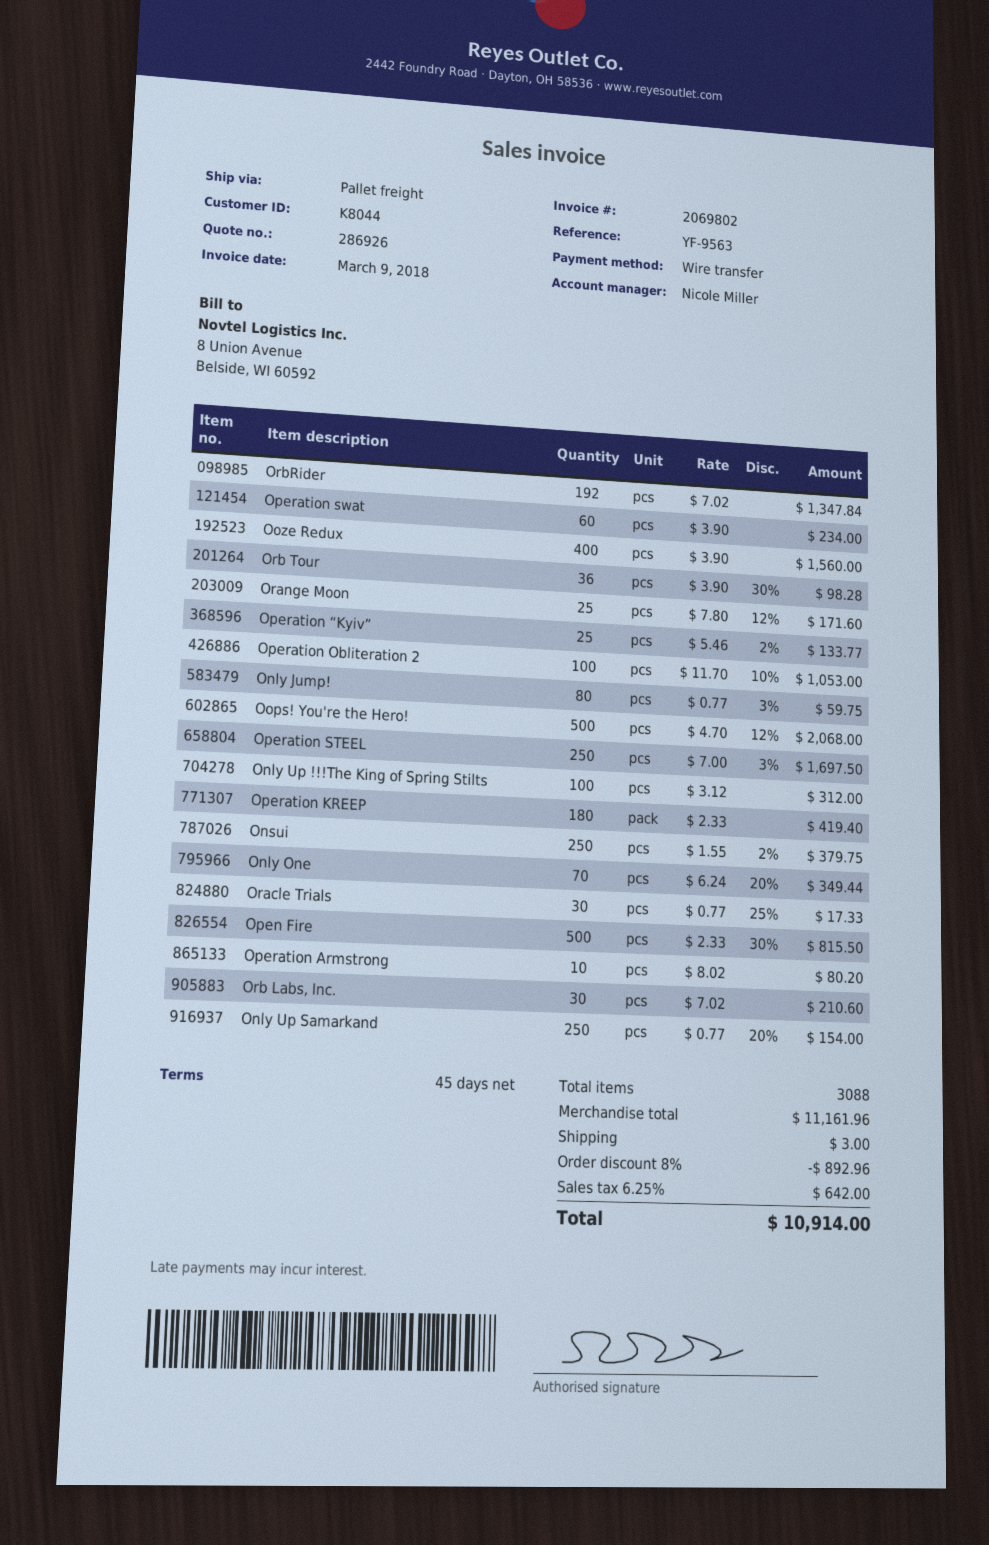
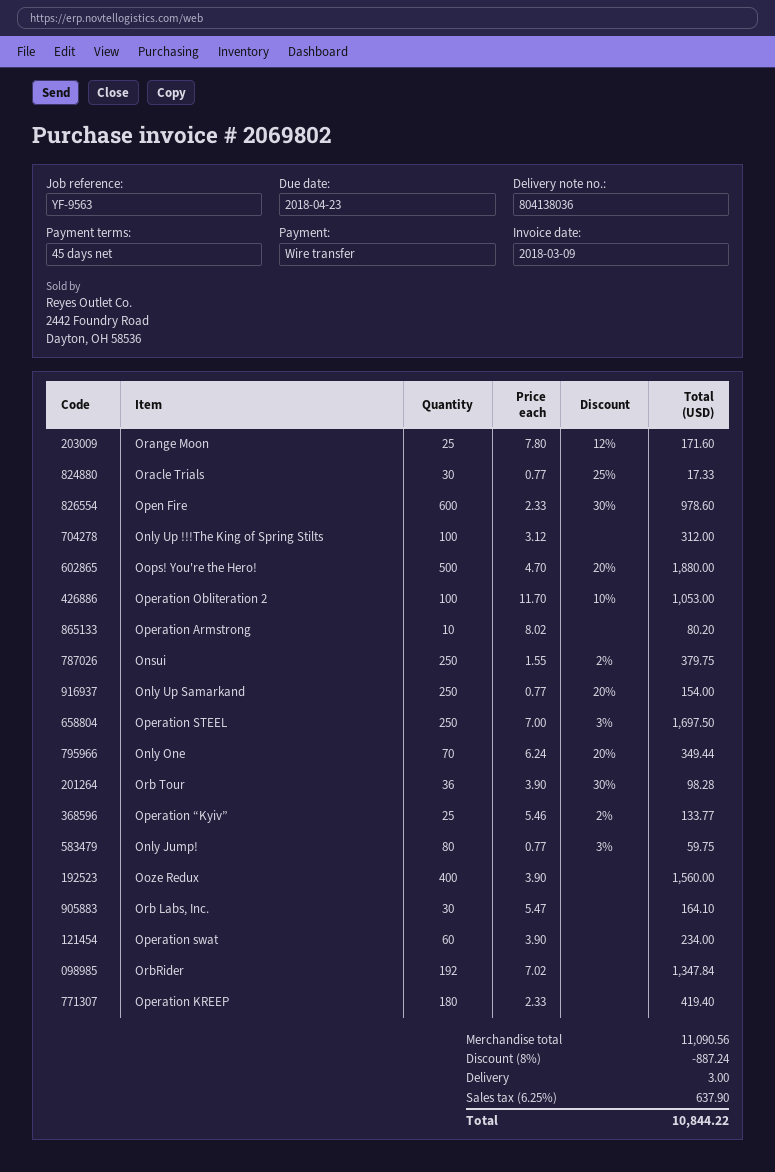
Oops! You're the Hero!: 500 x 4.70 - 12% = 2068.00 -> 500 x 4.70 - 20% = 1880.00
Open Fire: 500 x 2.33 - 30% = 815.50 -> 600 x 2.33 - 30% = 978.60
Orb Labs, Inc.: 30 x 7.02 = 210.60 -> 30 x 5.47 = 164.10
subtotal: 11161.96 -> 11090.56
discount: 8% = 892.96 -> 8% = 887.24
tax: 6.25% = 642.00 -> 6.25% = 637.90
total: 10914.00 -> 10844.22

